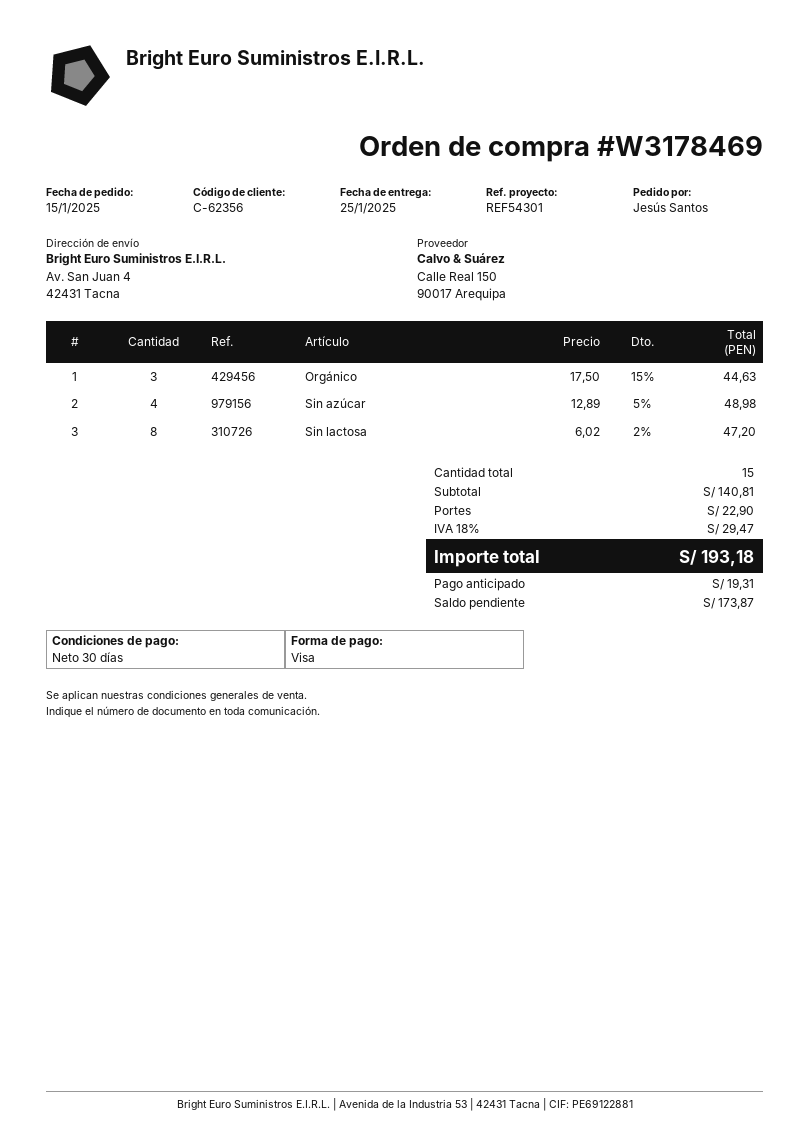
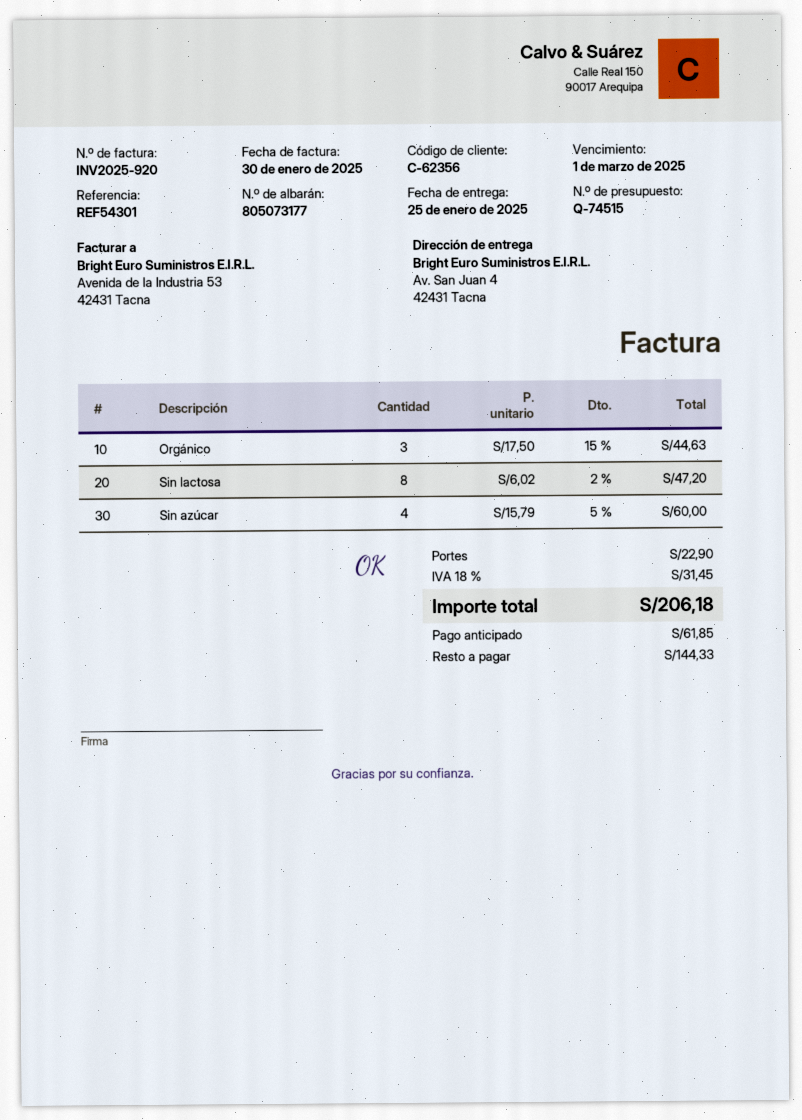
Sin azúcar: 4 x 12.89 - 5% = 48.98 -> 4 x 15.79 - 5% = 60.00
tax: 18% = 29.47 -> 18% = 31.45
total: 193.18 -> 206.18
deposit: 19.31 -> 61.85
balance: 173.87 -> 144.33

